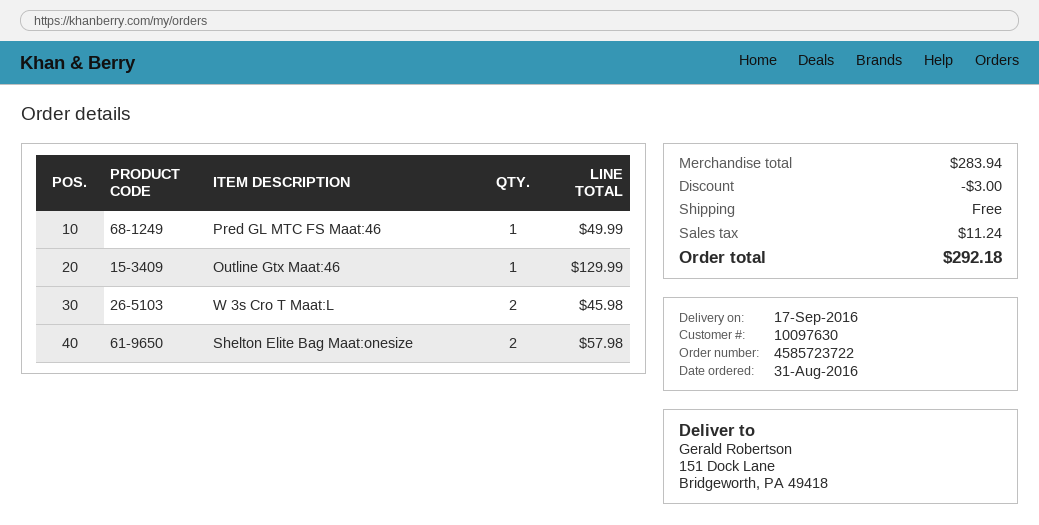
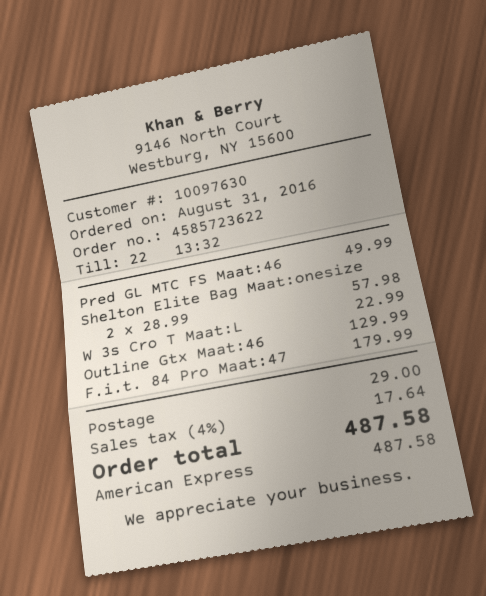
order number: 4585723722 -> 4585723622
W 3s Cro T Maat:L: 2 for 45.98 -> 1 for 22.99
F.i.t. 84 Pro Maat:47: none -> 1 for 179.99
discount: 3.00 -> none
shipping: 0.00 -> 29.00
tax: 11.24 -> 17.64
total: 292.18 -> 487.58

